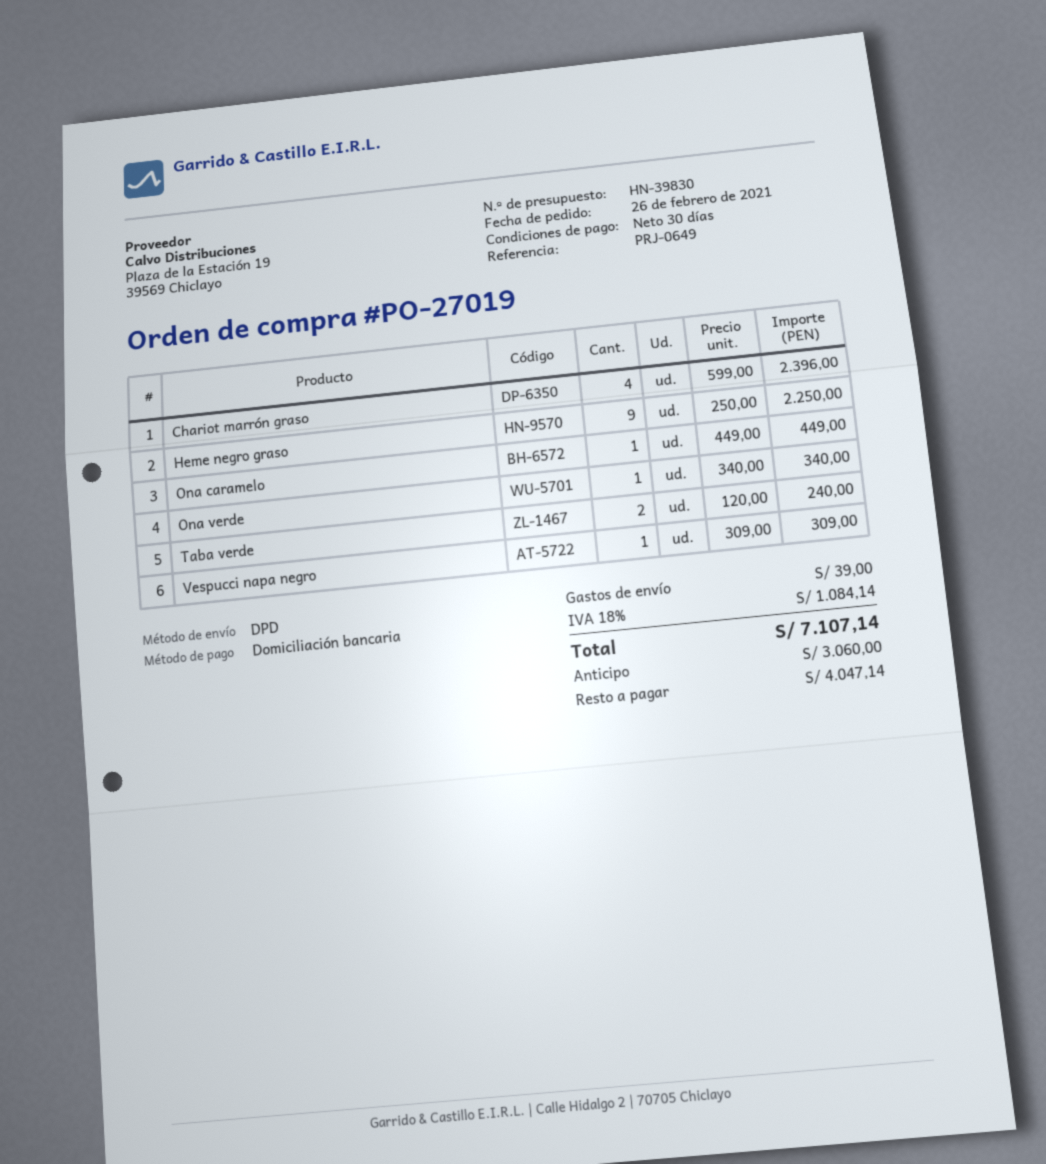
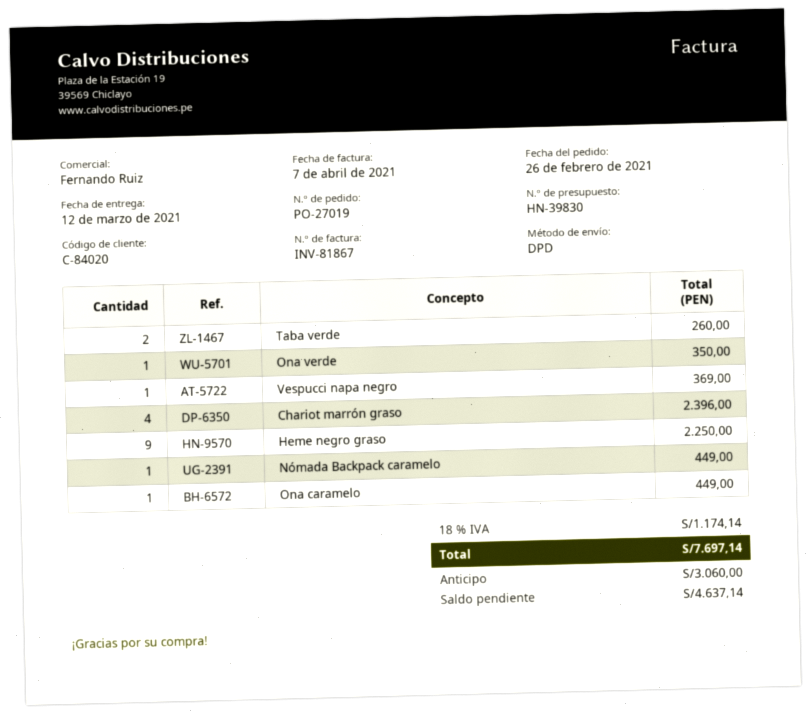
Ona verde: 1 for 340.00 -> 1 for 350.00
Taba verde: 2 for 240.00 -> 2 for 260.00
Vespucci napa negro: 1 for 309.00 -> 1 for 369.00
Nómada Backpack caramelo: none -> 1 for 449.00
shipping: 39.00 -> none
tax: 18% = 1084.14 -> 18% = 1174.14
total: 7107.14 -> 7697.14
balance: 4047.14 -> 4637.14

